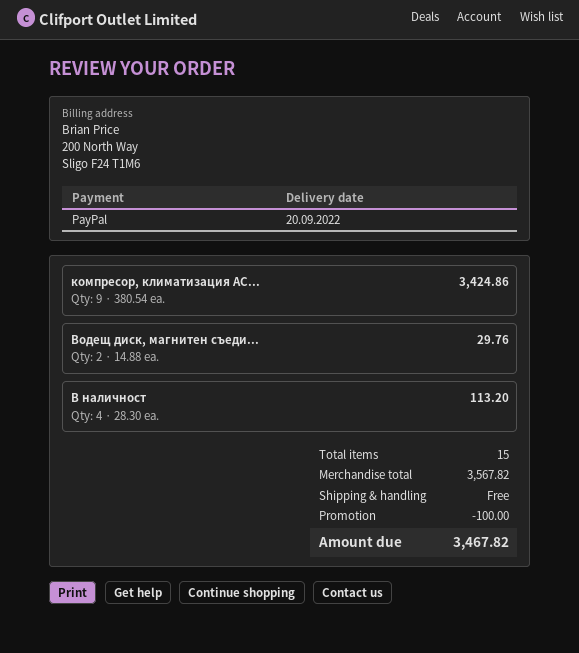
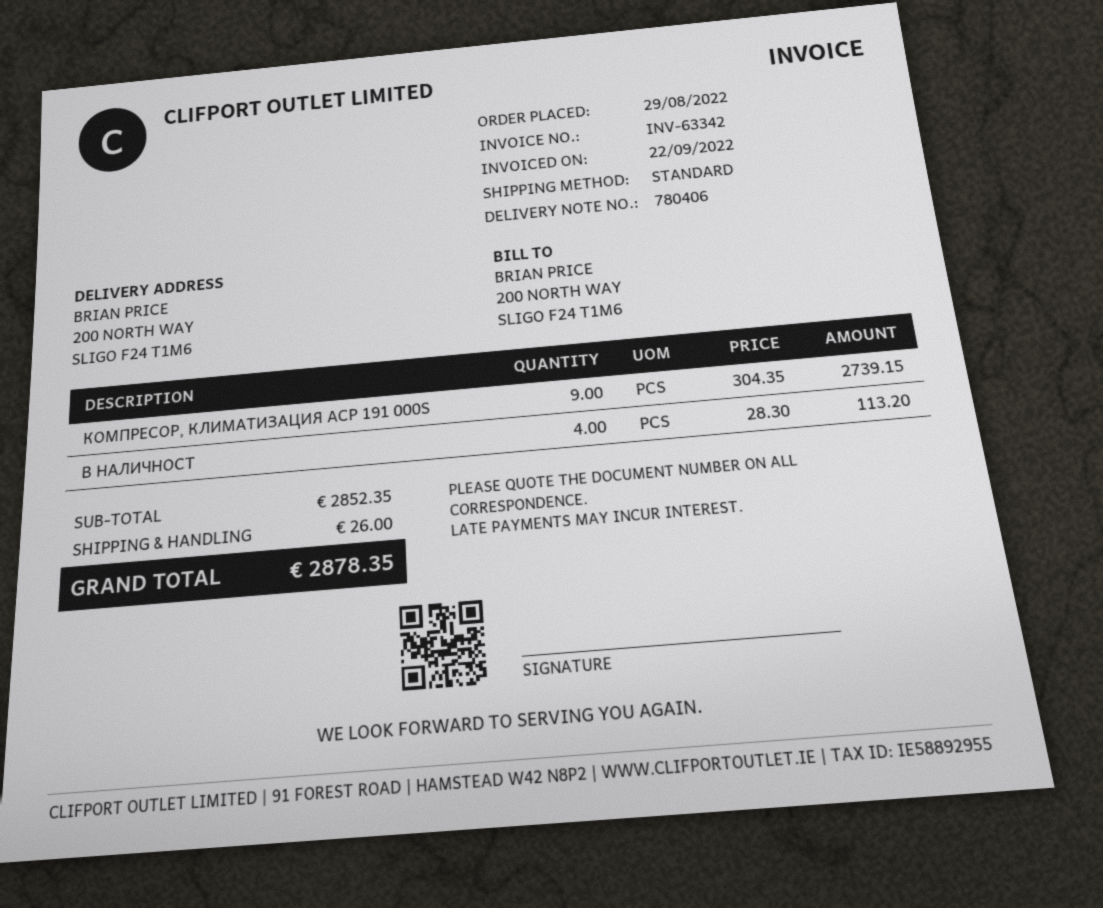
компресор, климатизация AC...: 9 x 380.54 = 3424.86 -> 9 x 304.35 = 2739.15
Водещ диск, магнитен съеди...: 2 x 14.88 = 29.76 -> none
subtotal: 3567.82 -> 2852.35
discount: 100.00 -> none
shipping: 0.00 -> 26.00
total: 3467.82 -> 2878.35

